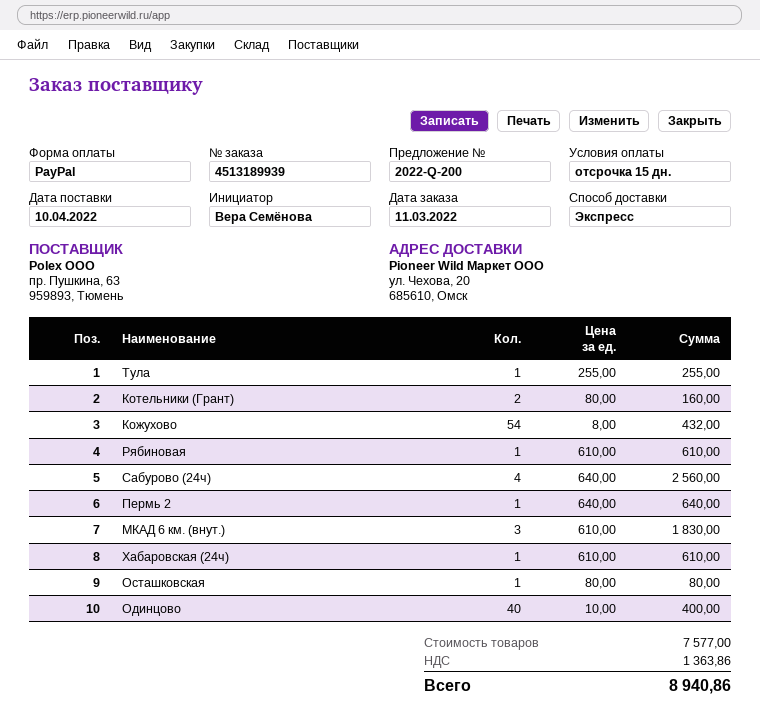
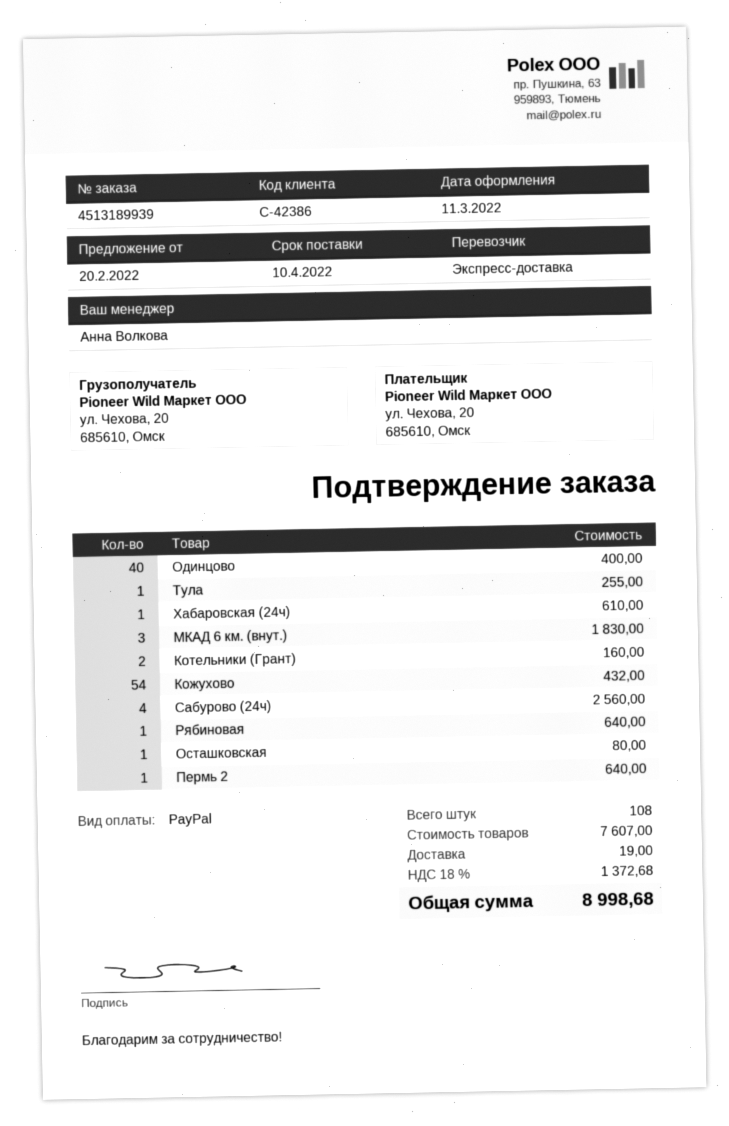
Рябиновая: 1 for 610.00 -> 1 for 640.00
subtotal: 7577.00 -> 7607.00
shipping: none -> 19.00
tax: 1363.86 -> 1372.68
total: 8940.86 -> 8998.68

